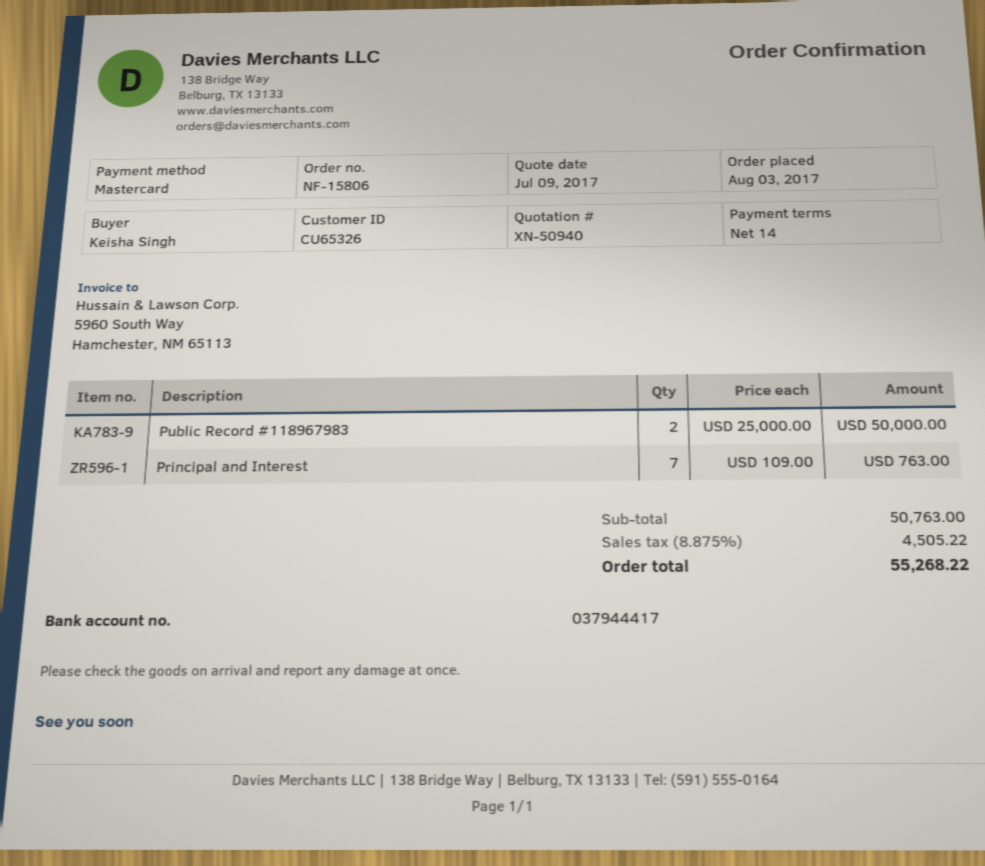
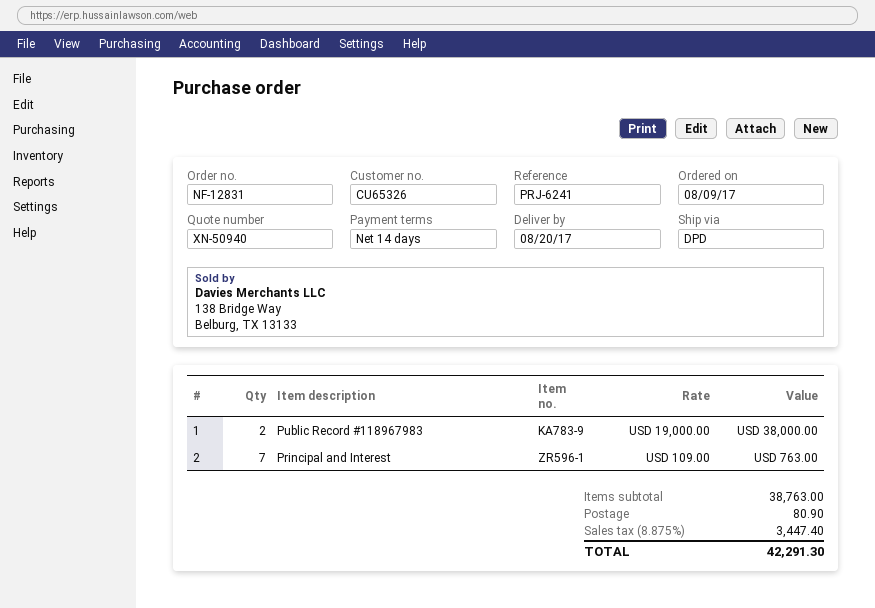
order number: NF-15806 -> NF-12831
order date: 2017-08-03 -> 2017-08-09
Public Record #118967983: 2 x 25000.00 = 50000.00 -> 2 x 19000.00 = 38000.00
subtotal: 50763.00 -> 38763.00
shipping: none -> 80.90
tax: 8.875% = 4505.22 -> 8.875% = 3447.40
total: 55268.22 -> 42291.30

